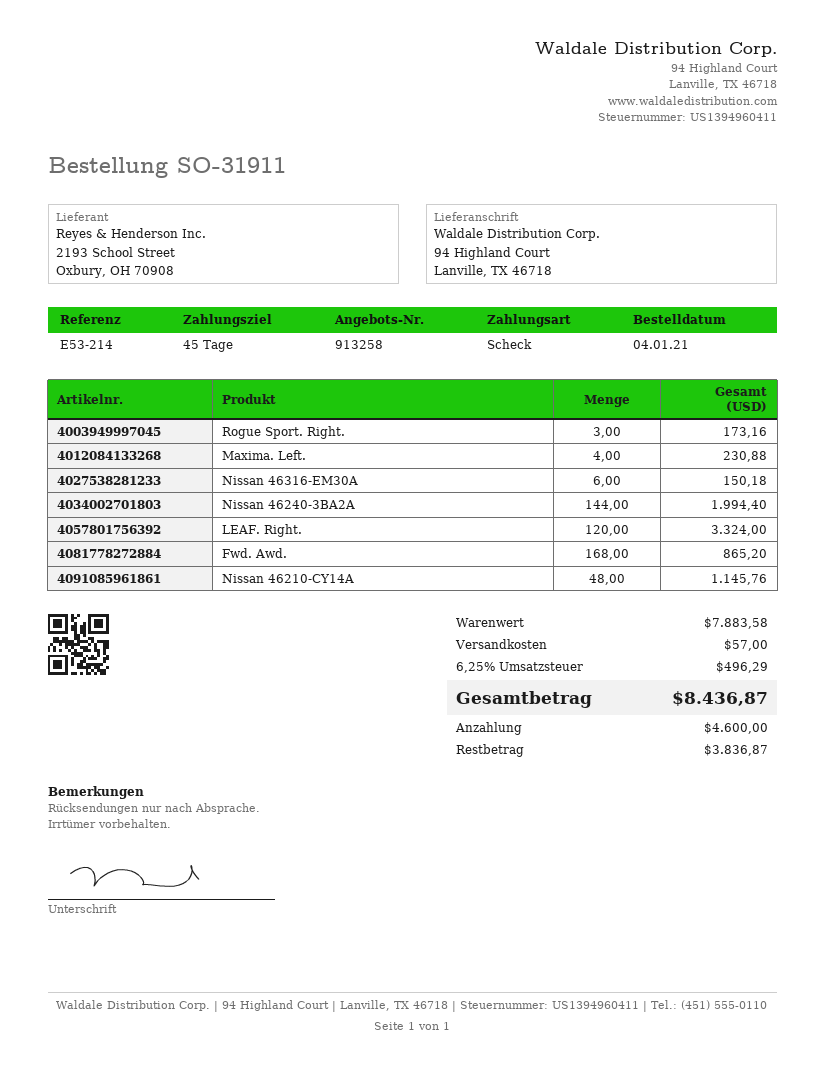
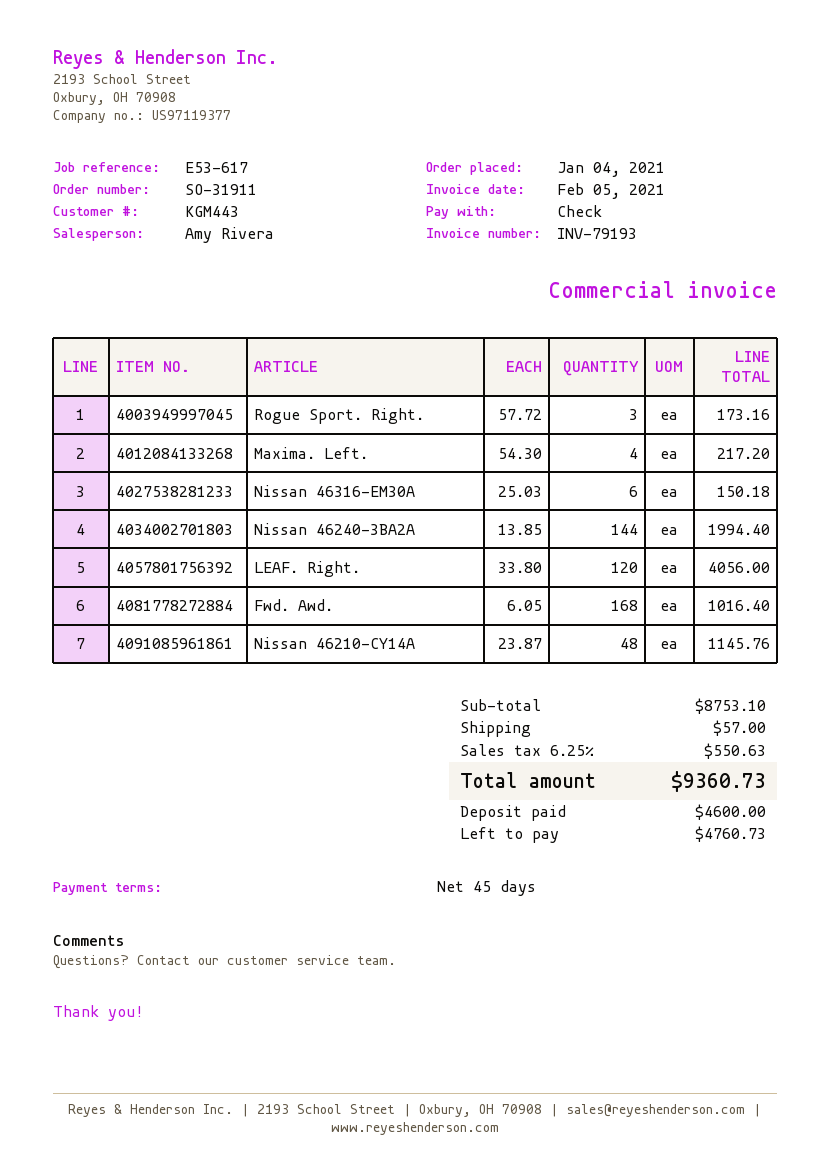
reference: E53-214 -> E53-617
Maxima. Left.: 4 for 230.88 -> 4 for 217.20
LEAF. Right.: 120 for 3324.00 -> 120 for 4056.00
Fwd. Awd.: 168 for 865.20 -> 168 for 1016.40
subtotal: 7883.58 -> 8753.10
tax: 6.25% = 496.29 -> 6.25% = 550.63
total: 8436.87 -> 9360.73
balance: 3836.87 -> 4760.73

